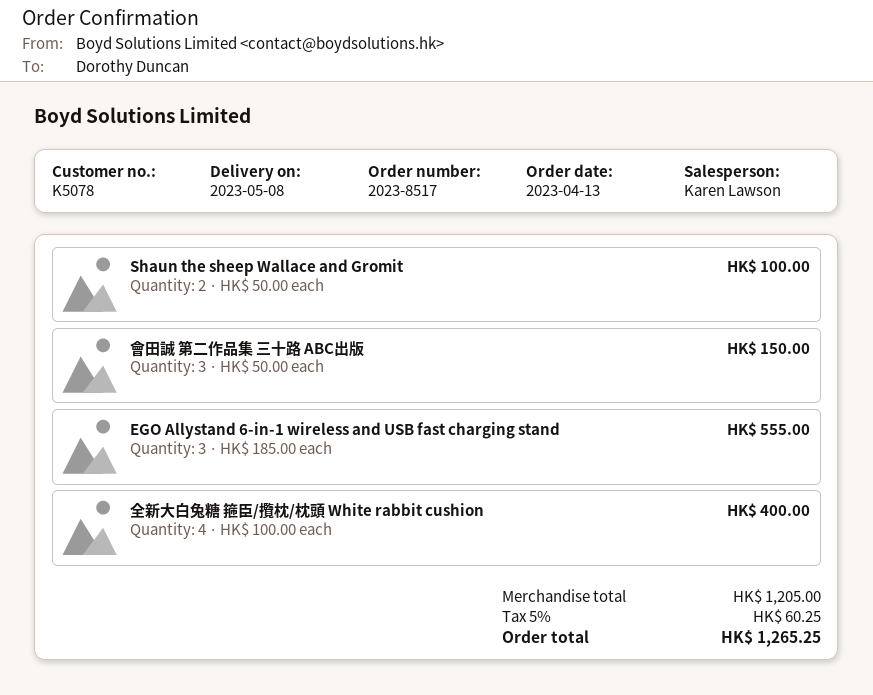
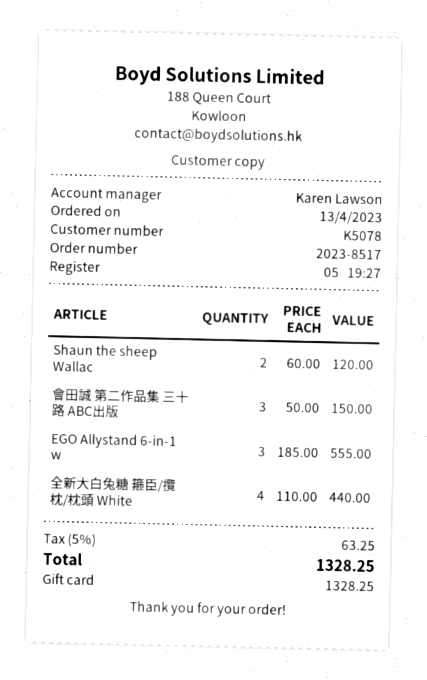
Shaun the sheep Wallace and Gromit: 2 x 50.00 = 100.00 -> 2 x 60.00 = 120.00
全新大白兔糖 箍臣/攬枕/枕頭 White rabbit cushion: 4 x 100.00 = 400.00 -> 4 x 110.00 = 440.00
tax: 5% = 60.25 -> 5% = 63.25
total: 1265.25 -> 1328.25

